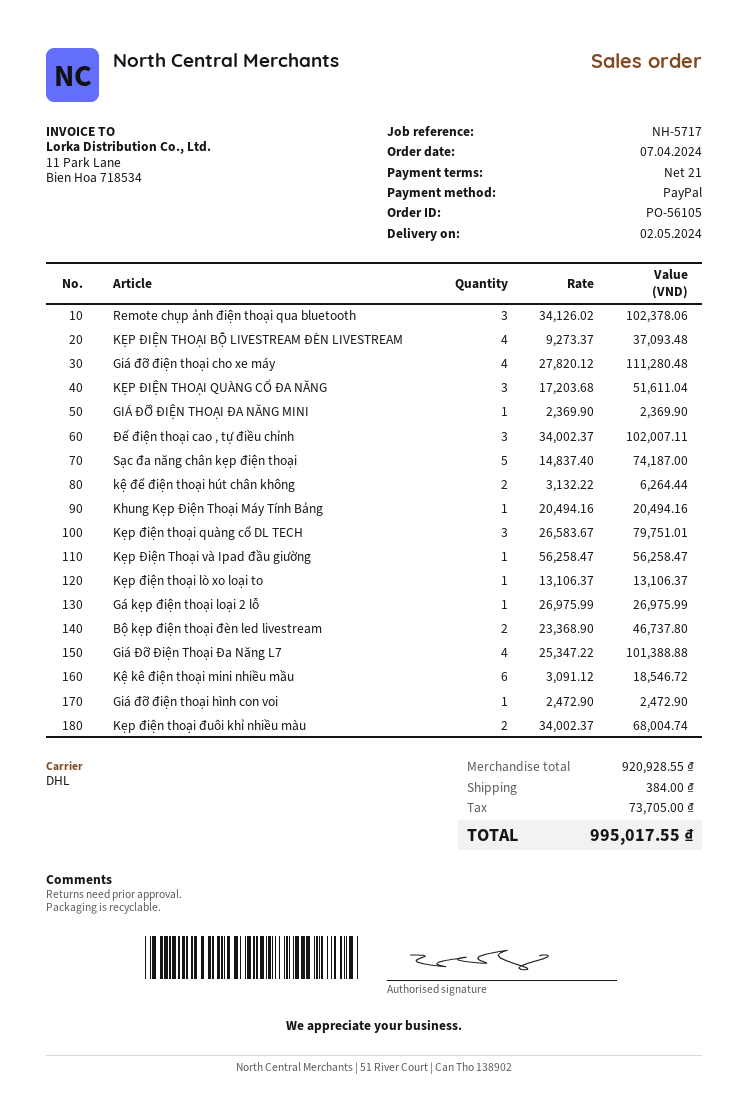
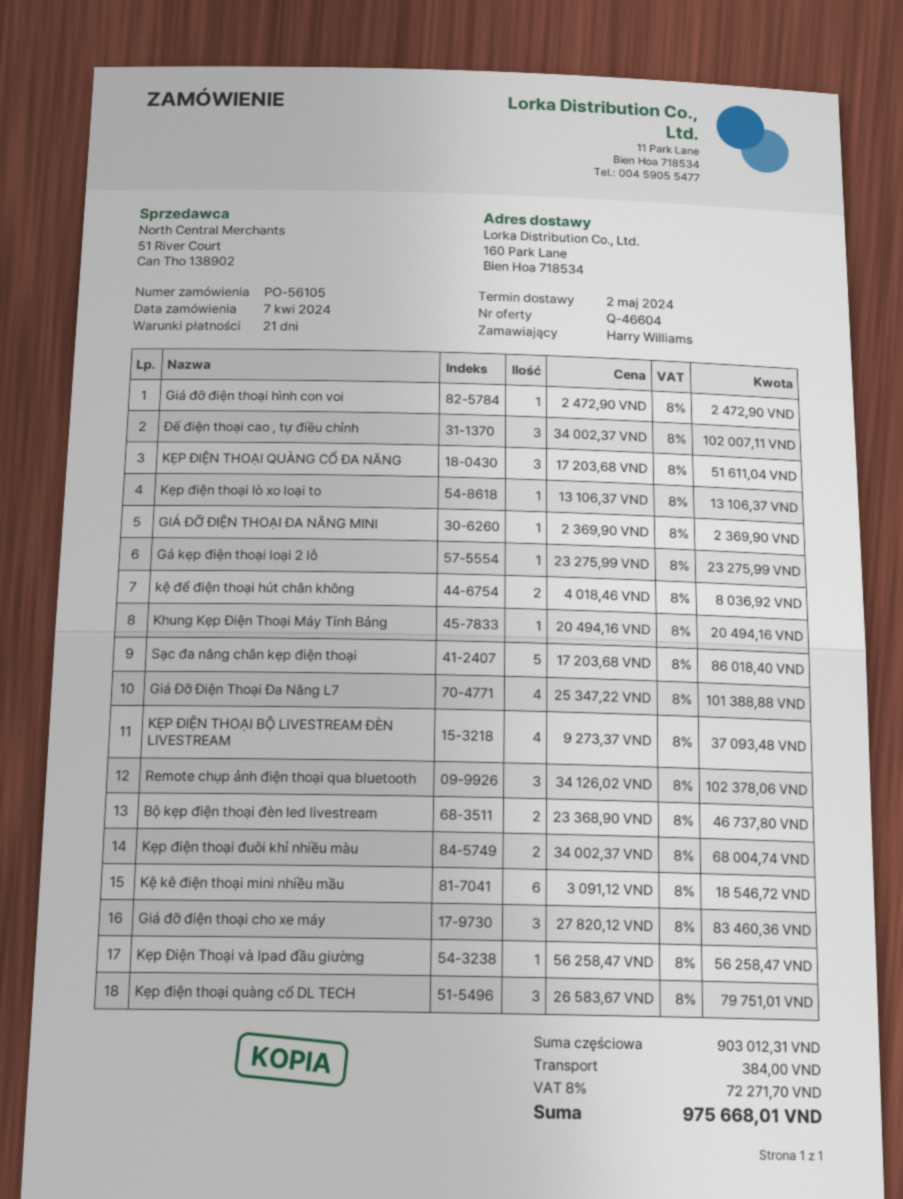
Giá đỡ điện thoại cho xe máy: 4 x 27820.12 = 111280.48 -> 3 x 27820.12 = 83460.36
Sạc đa năng chân kẹp điện thoại: 5 x 14837.40 = 74187.00 -> 5 x 17203.68 = 86018.40
kệ để điện thoại hút chân không: 2 x 3132.22 = 6264.44 -> 2 x 4018.46 = 8036.92
Gá kẹp điện thoại loại 2 lỗ: 1 x 26975.99 = 26975.99 -> 1 x 23275.99 = 23275.99
subtotal: 920928.55 -> 903012.31
tax: 73705.00 -> 72271.70
total: 995017.55 -> 975668.01

